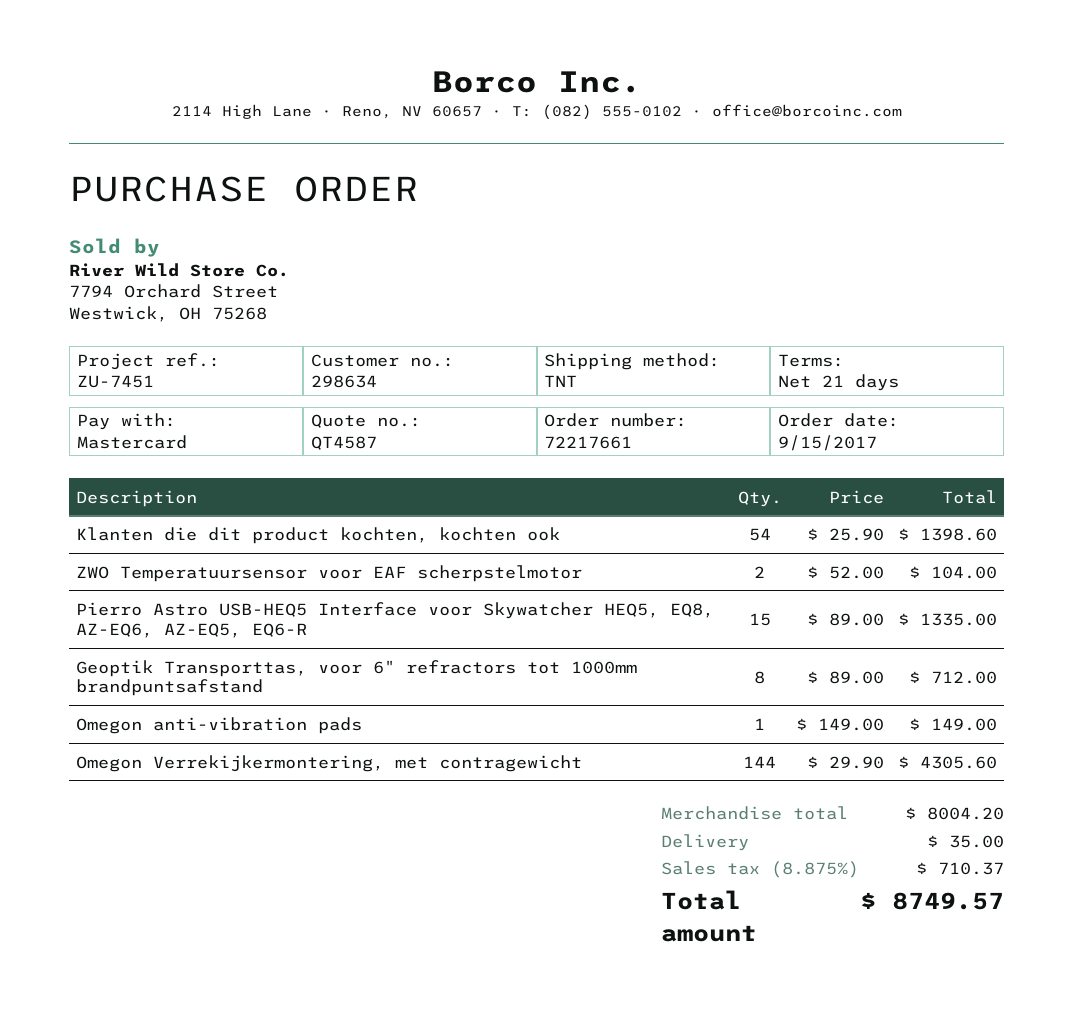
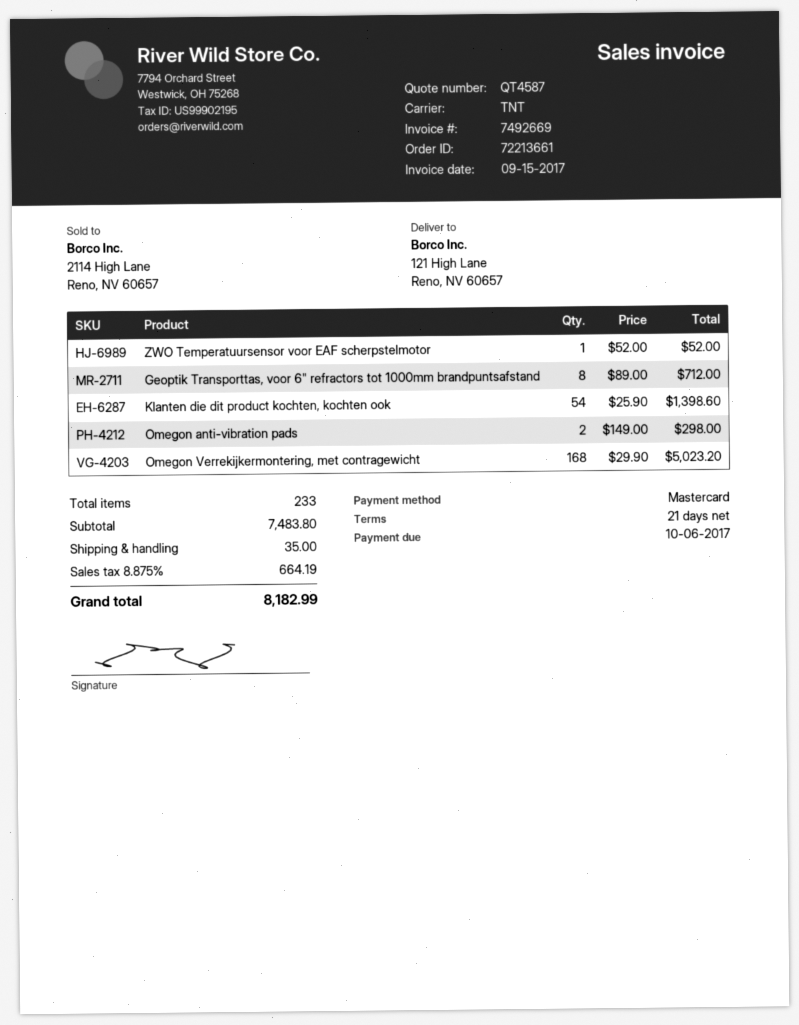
order number: 72217661 -> 72213661
ZWO Temperatuursensor voor EAF scherpstelmotor: 2 x 52.00 = 104.00 -> 1 x 52.00 = 52.00
Pierro Astro USB-HEQ5 Interface voor Skywatcher HEQ5, EQ8, AZ-EQ6, AZ-EQ5, EQ6-R: 15 x 89.00 = 1335.00 -> none
Omegon anti-vibration pads: 1 x 149.00 = 149.00 -> 2 x 149.00 = 298.00
Omegon Verrekijkermontering, met contragewicht: 144 x 29.90 = 4305.60 -> 168 x 29.90 = 5023.20
subtotal: 8004.20 -> 7483.80
tax: 8.875% = 710.37 -> 8.875% = 664.19
total: 8749.57 -> 8182.99

